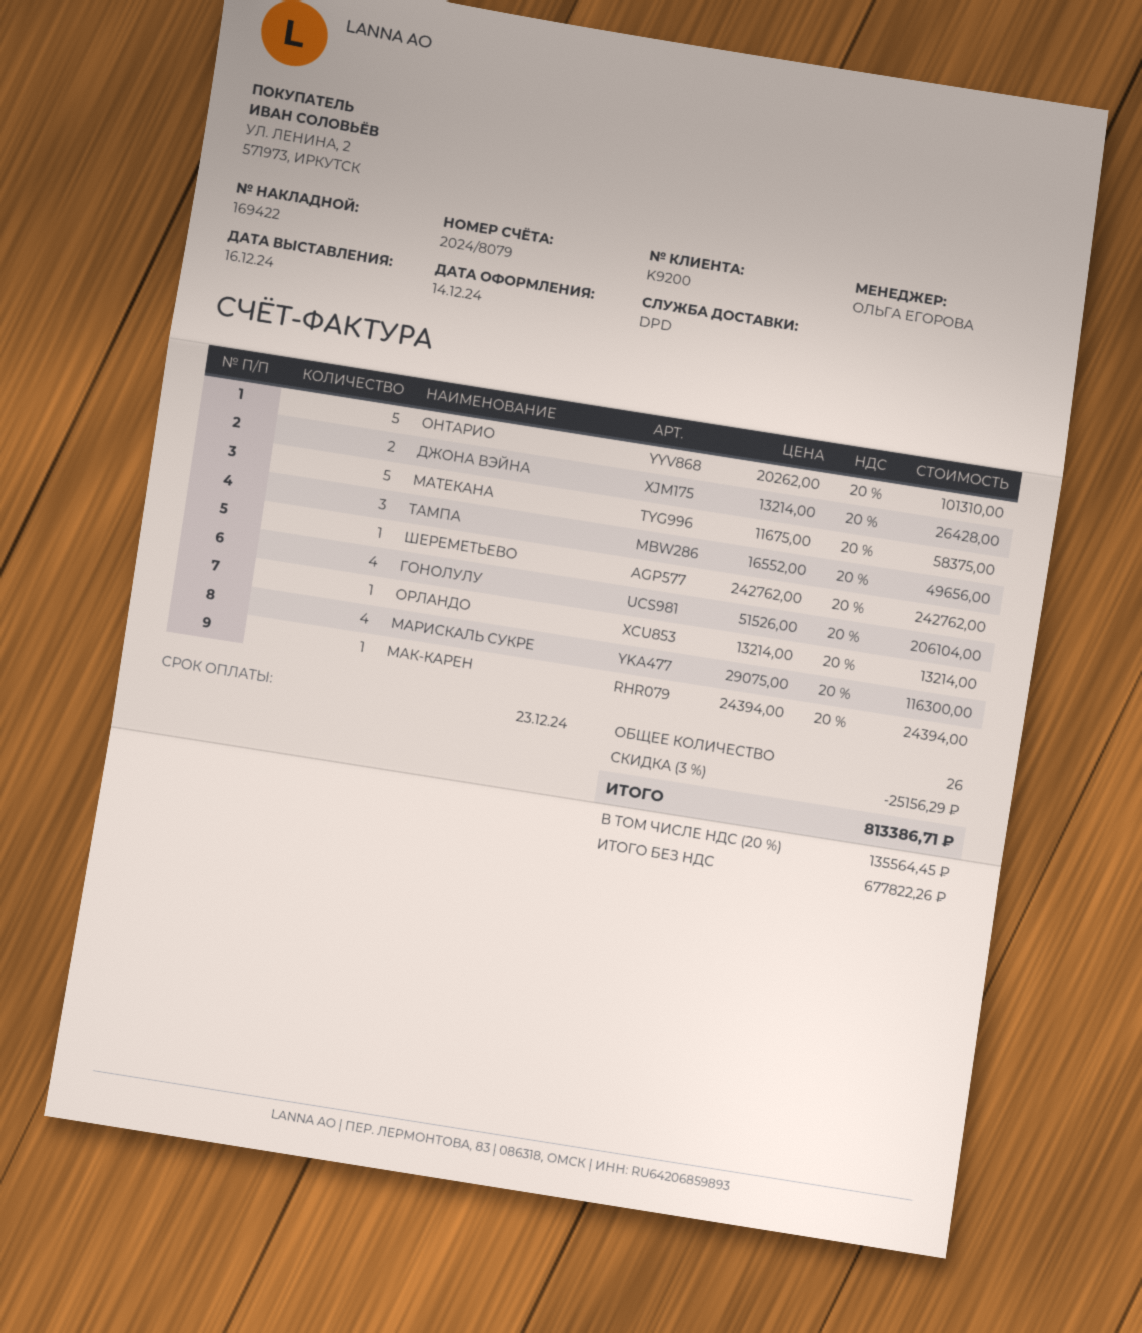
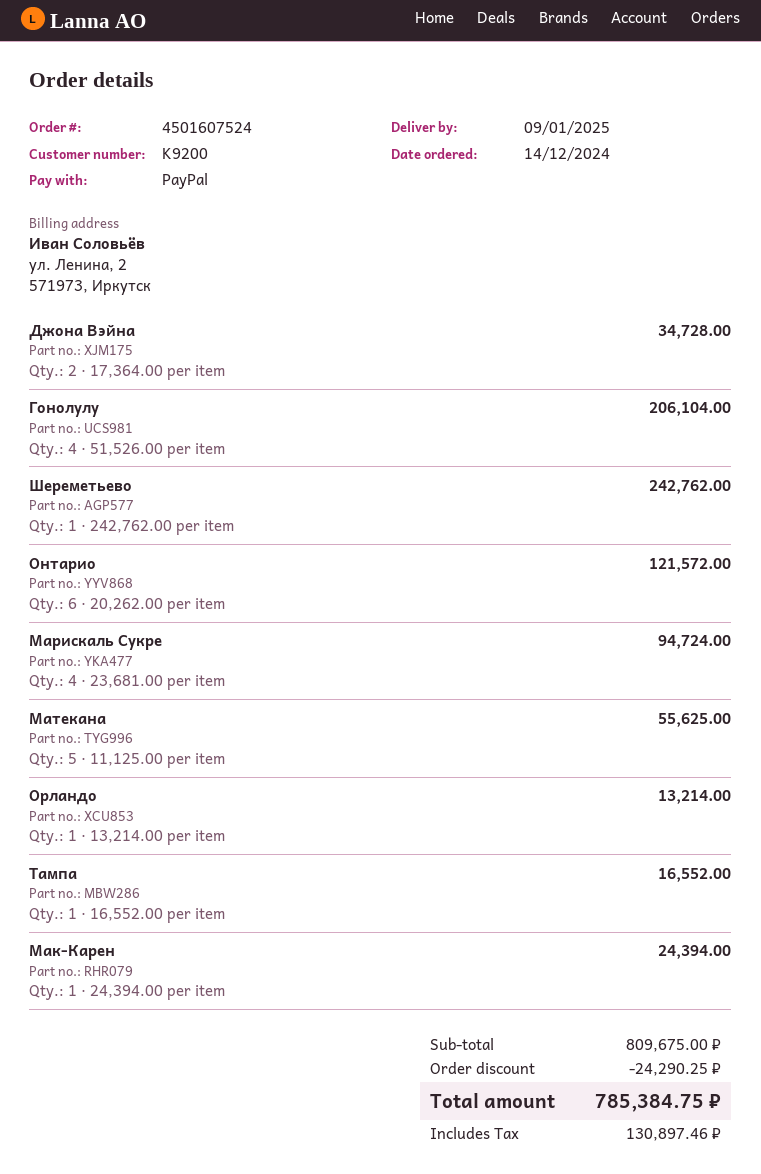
ОНТАРИО: 5 x 20262.00 = 101310.00 -> 6 x 20262.00 = 121572.00
ДЖОНА ВЭЙНА: 2 x 13214.00 = 26428.00 -> 2 x 17364.00 = 34728.00
МАТЕКАНА: 5 x 11675.00 = 58375.00 -> 5 x 11125.00 = 55625.00
ТАМПА: 3 x 16552.00 = 49656.00 -> 1 x 16552.00 = 16552.00
МАРИСКАЛЬ СУКРЕ: 4 x 29075.00 = 116300.00 -> 4 x 23681.00 = 94724.00
discount: 25156.29 -> 24290.25
tax: 135564.45 -> 130897.46
total: 813386.71 -> 785384.75

